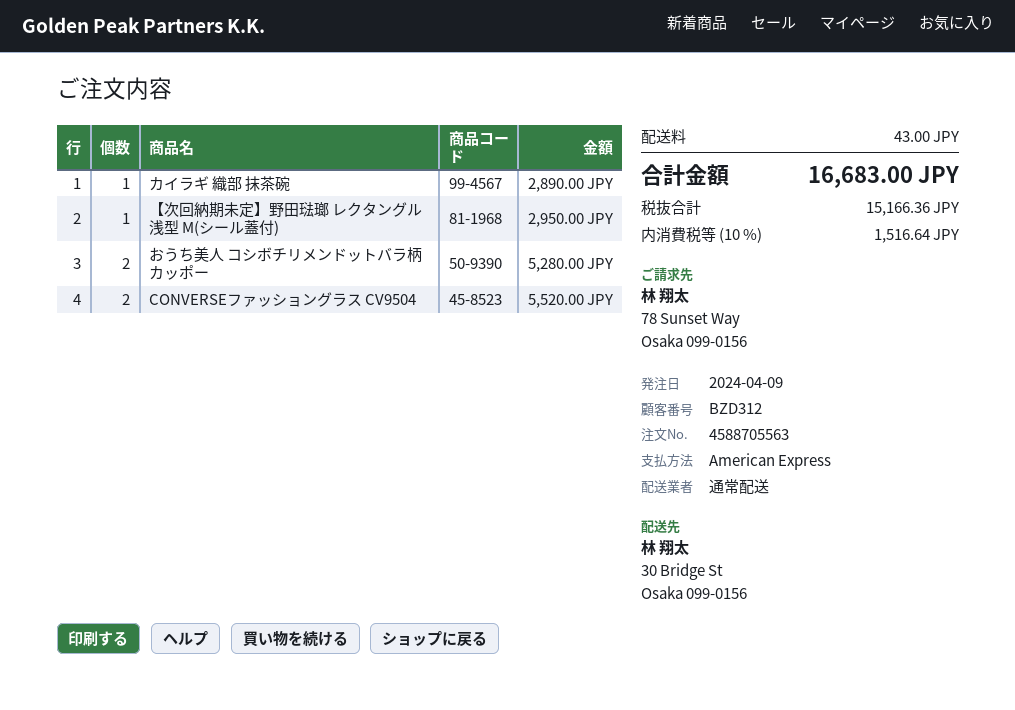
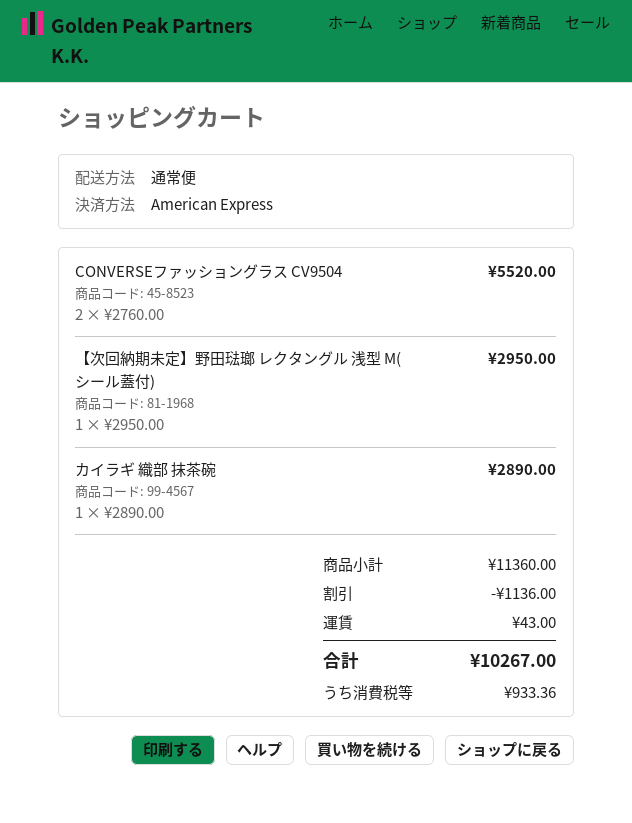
おうち美人 コシボチリメンドットバラ柄カッポー: 2 for 5280.00 -> none
discount: none -> 1136.00
tax: 1516.64 -> 933.36
total: 16683.00 -> 10267.00

